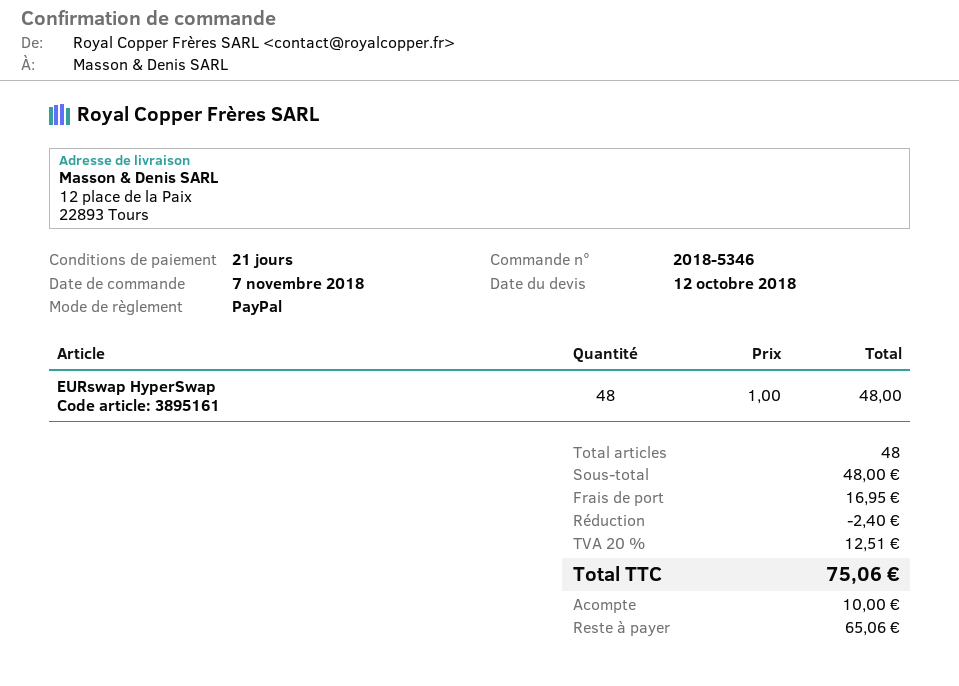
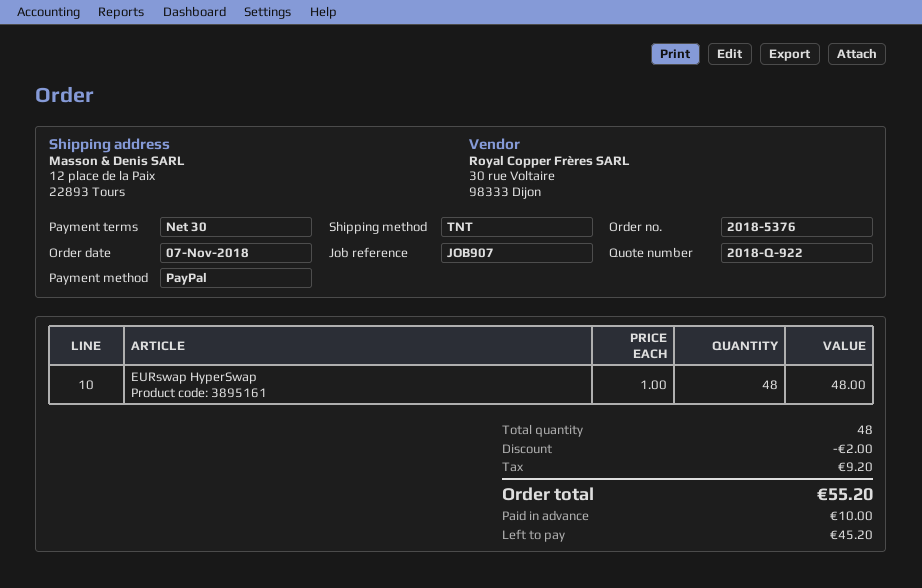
order number: 2018-5346 -> 2018-5376
payment terms: 21 days -> 30 days
discount: 2.40 -> 2.00
shipping: 16.95 -> none
tax: 12.51 -> 9.20
total: 75.06 -> 55.20
balance: 65.06 -> 45.20

